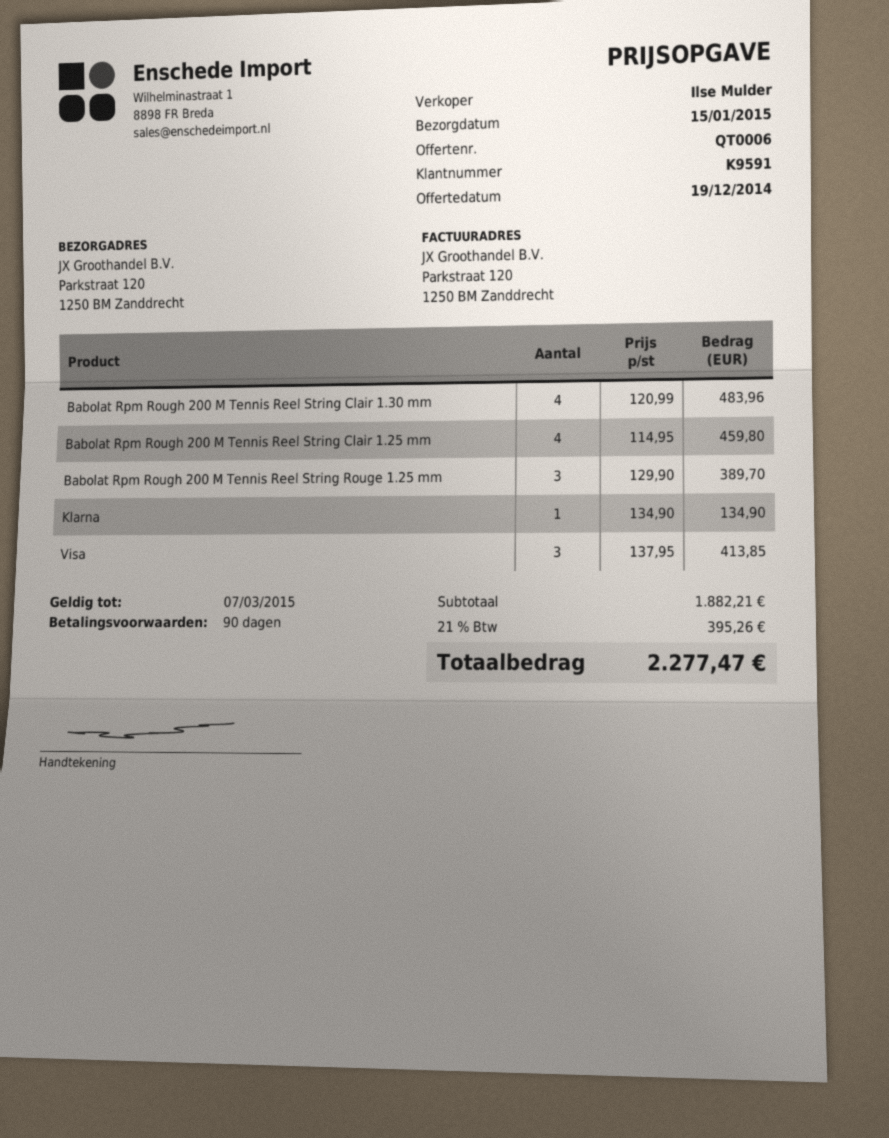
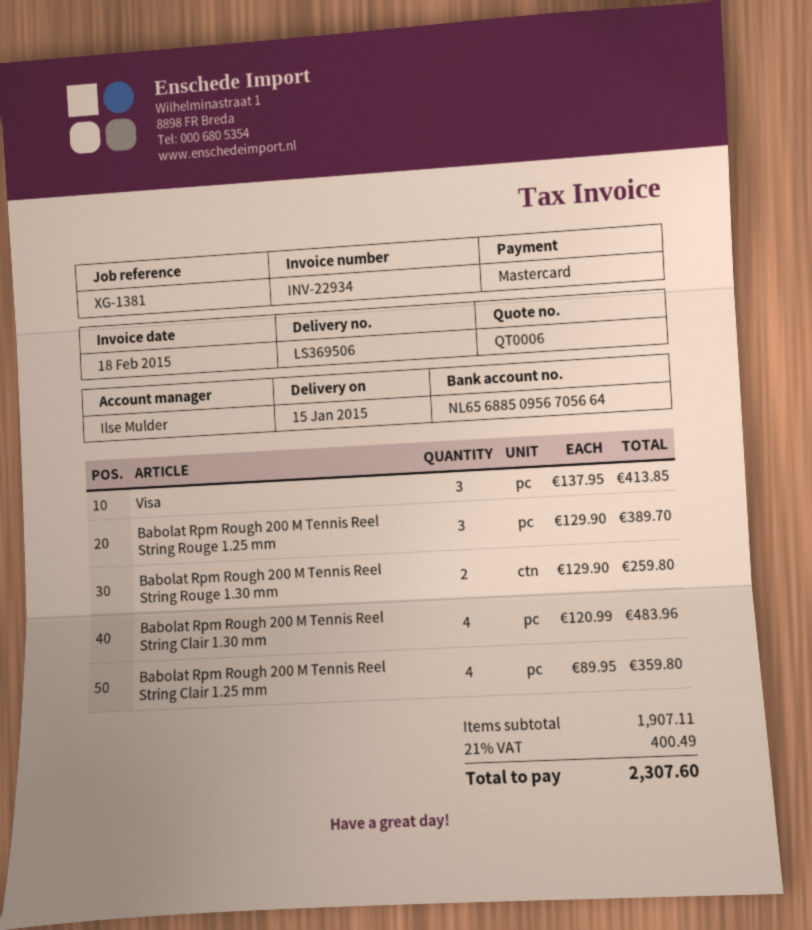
Babolat Rpm Rough 200 M Tennis Reel String Clair 1.25 mm: 4 x 114.95 = 459.80 -> 4 x 89.95 = 359.80
Klarna: 1 x 134.90 = 134.90 -> none
Babolat Rpm Rough 200 M Tennis Reel String Rouge 1.30 mm: none -> 2 x 129.90 = 259.80
subtotal: 1882.21 -> 1907.11
tax: 21% = 395.26 -> 21% = 400.49
total: 2277.47 -> 2307.60

